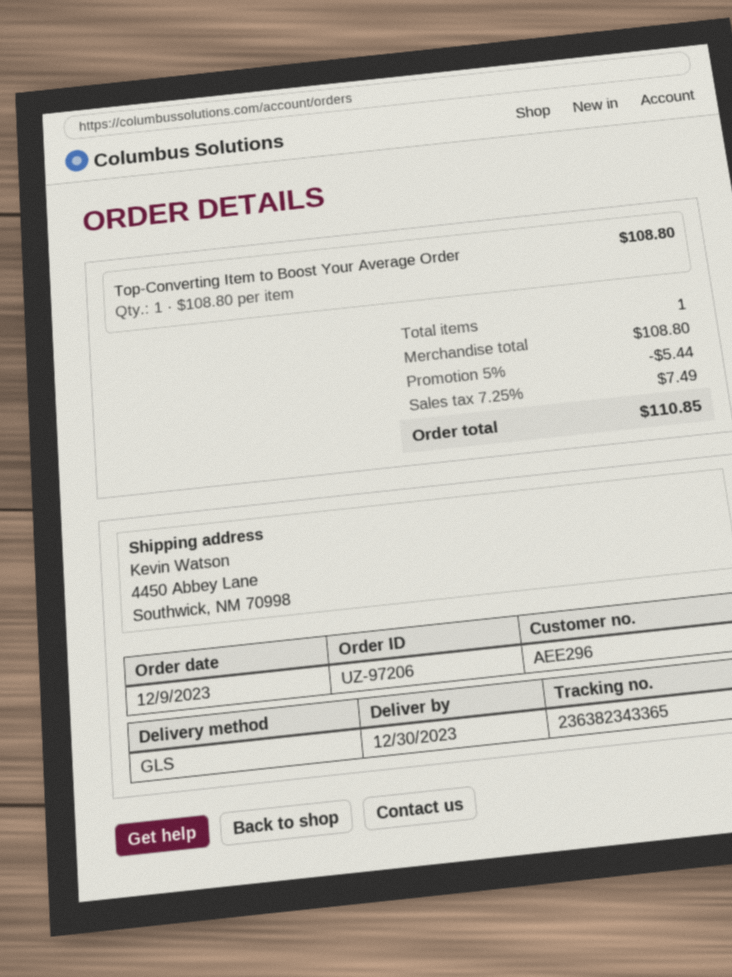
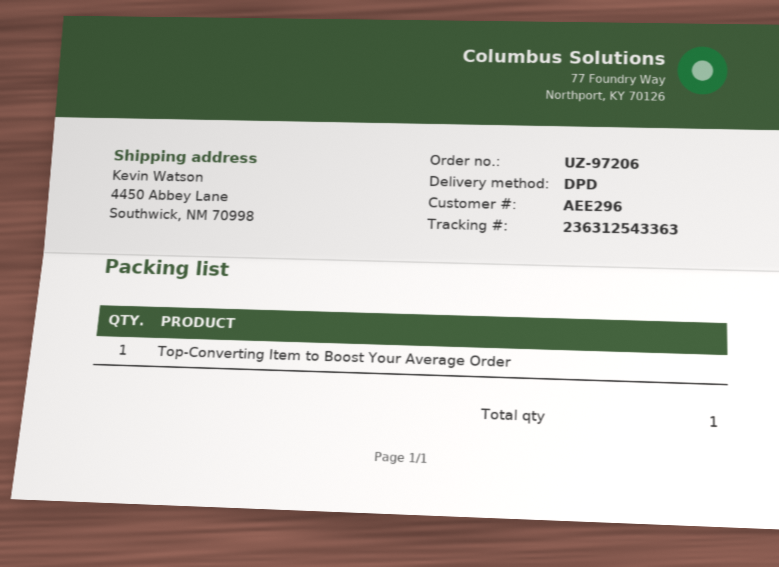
shipping method: GLS -> DPD
tracking number: 236382343365 -> 236312543363

